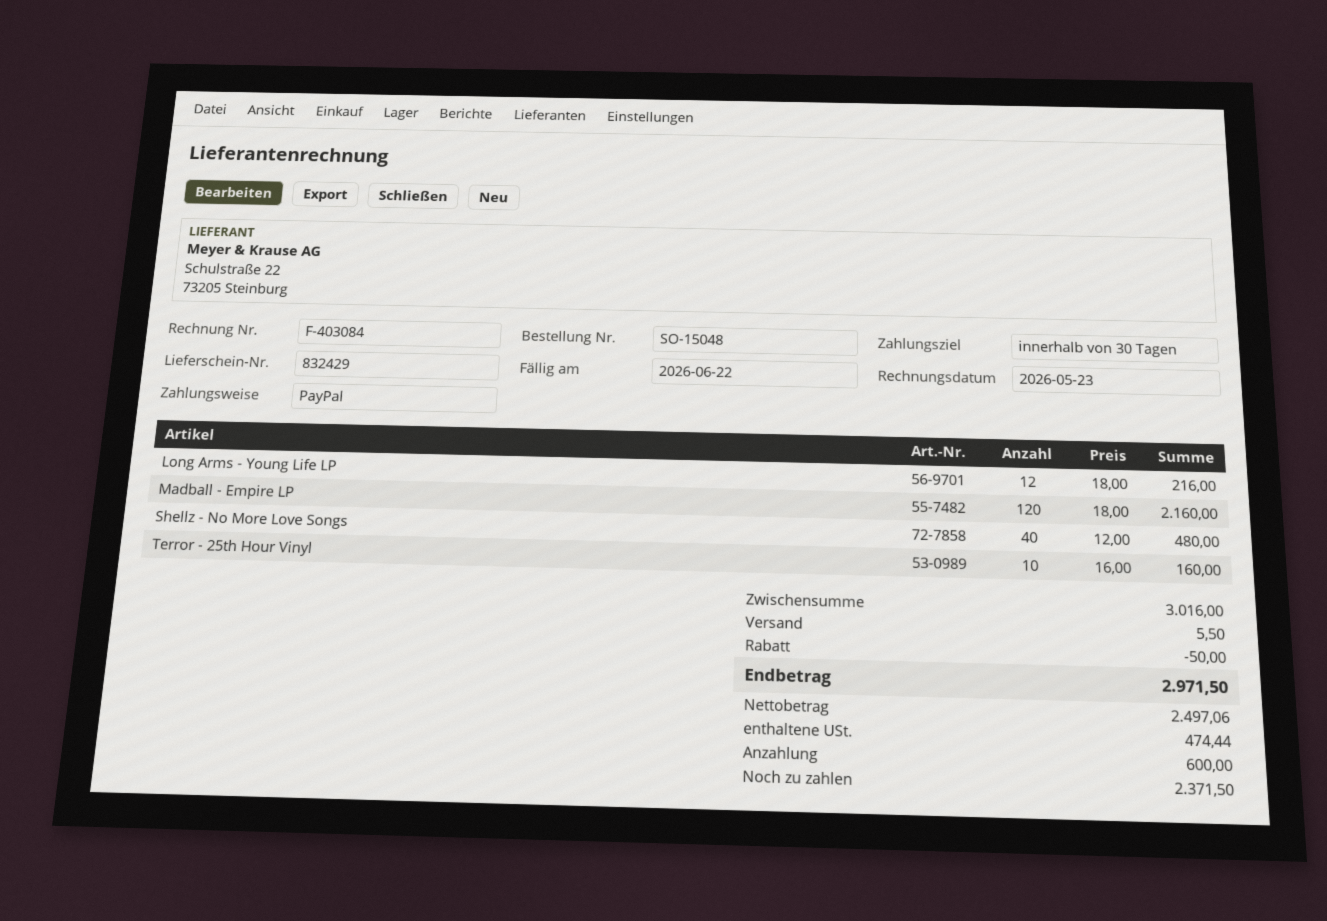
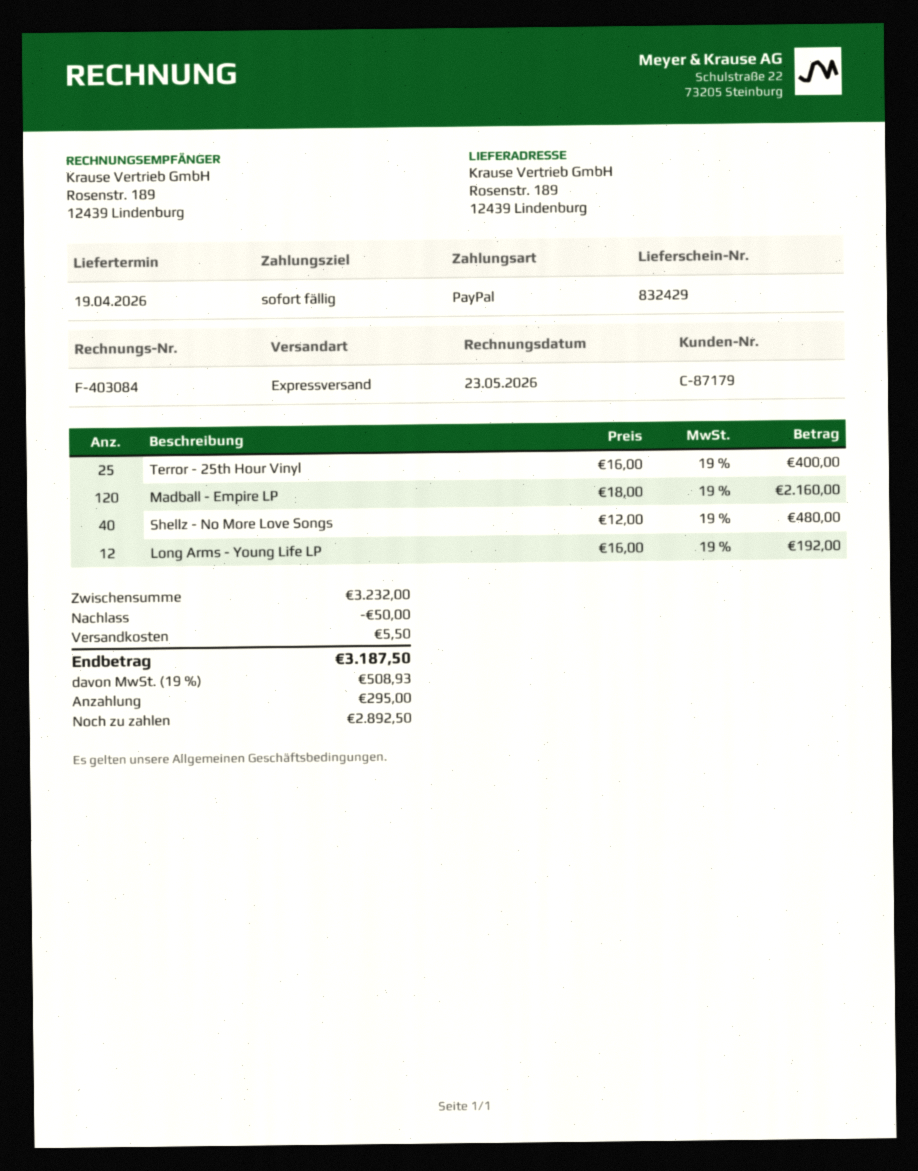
payment terms: 30 days -> on receipt
Long Arms - Young Life LP: 12 x 18.00 = 216.00 -> 12 x 16.00 = 192.00
Terror - 25th Hour Vinyl: 10 x 16.00 = 160.00 -> 25 x 16.00 = 400.00
subtotal: 3016.00 -> 3232.00
tax: 474.44 -> 508.93
total: 2971.50 -> 3187.50
deposit: 600.00 -> 295.00
balance: 2371.50 -> 2892.50

